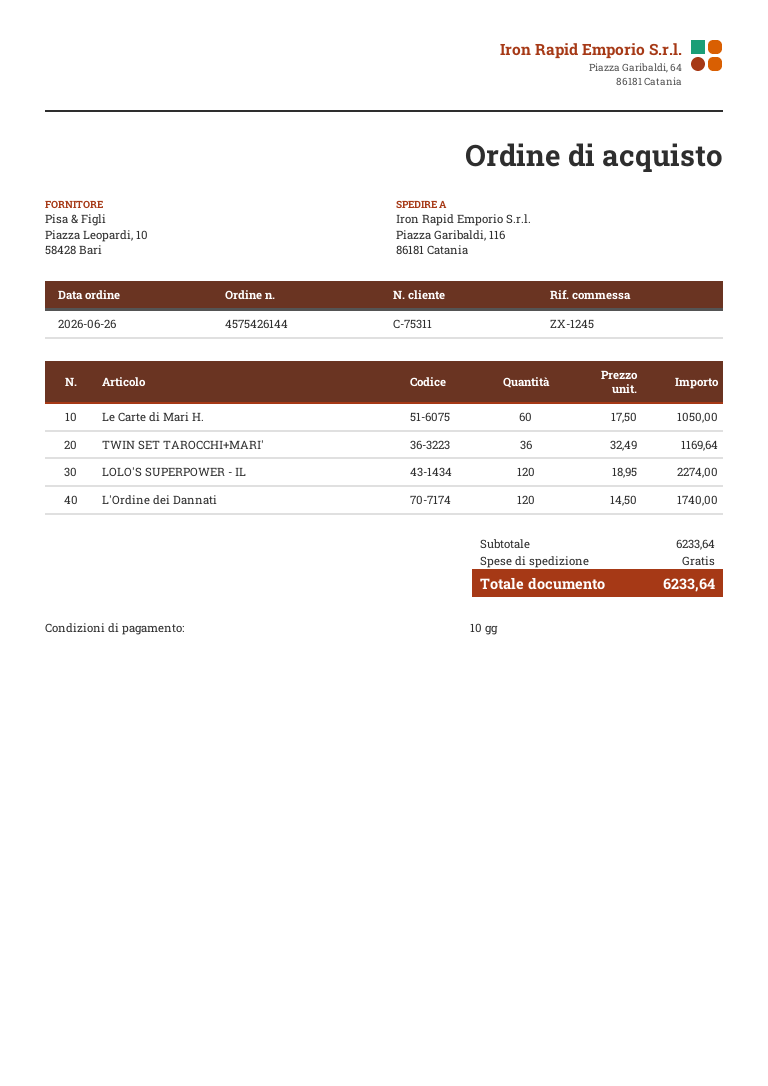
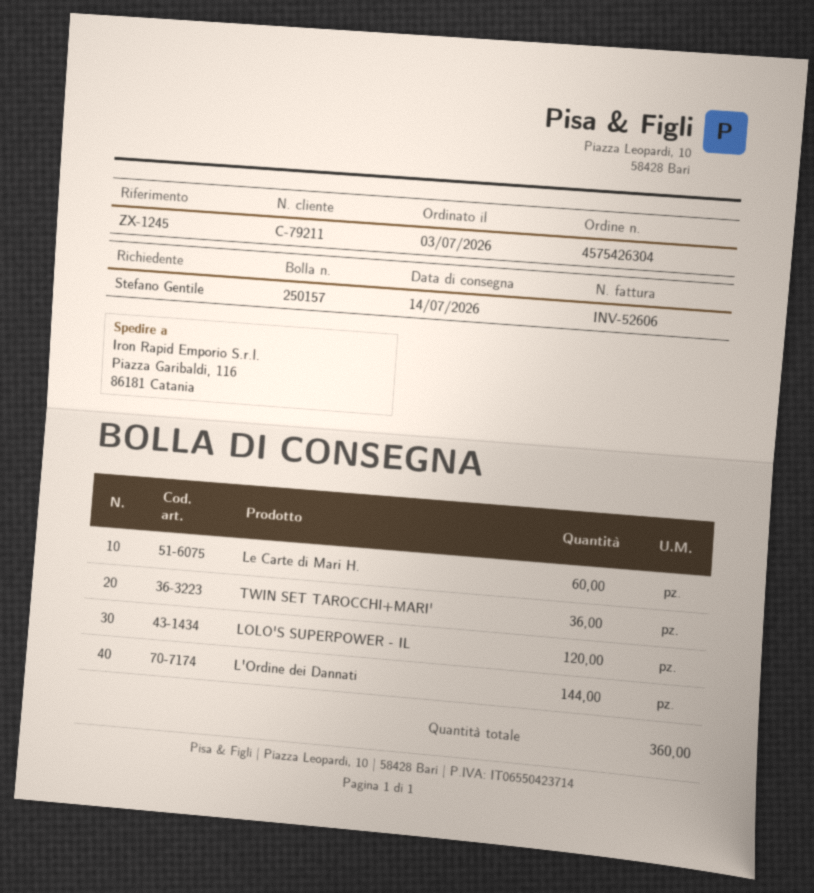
order number: 4575426144 -> 4575426304
order date: 2026-06-26 -> 2026-07-03
customer number: C-75311 -> C-79211
L'Ordine dei Dannati: 120 -> 144

